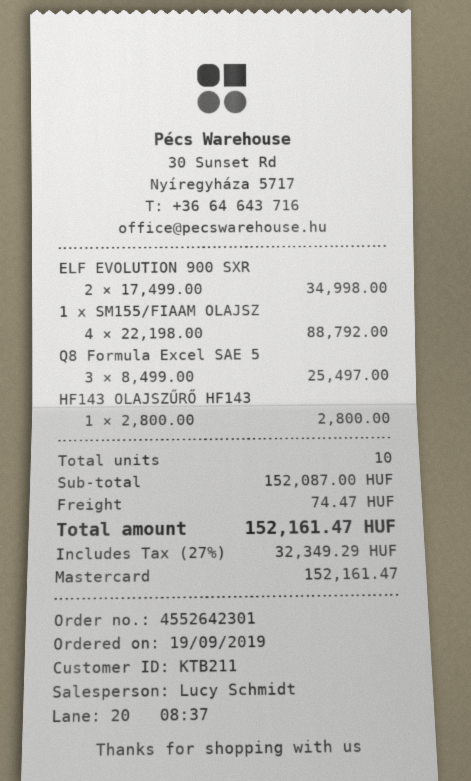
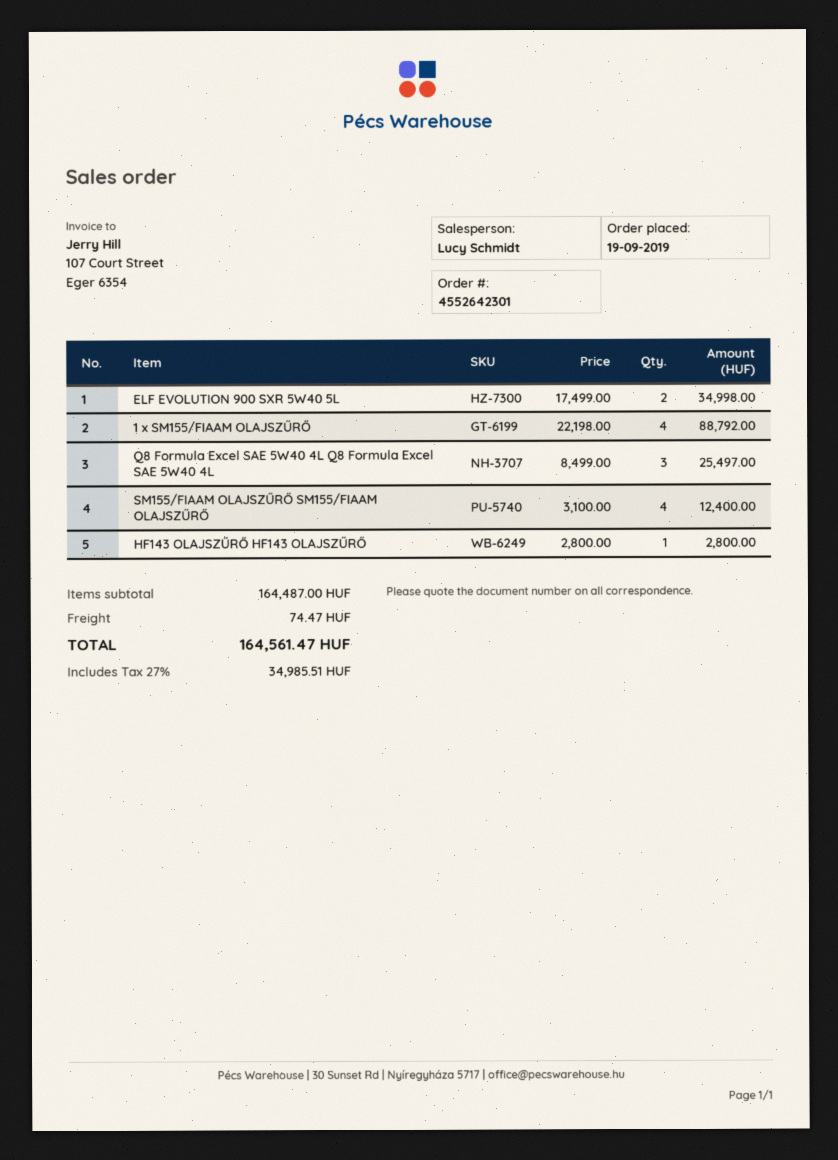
SM155/FIAAM OLAJSZŰRŐ SM155/FIAAM OLAJSZŰRŐ: none -> 4 x 3100.00 = 12400.00
subtotal: 152087.00 -> 164487.00
tax: 27% = 32349.29 -> 27% = 34985.51
total: 152161.47 -> 164561.47

